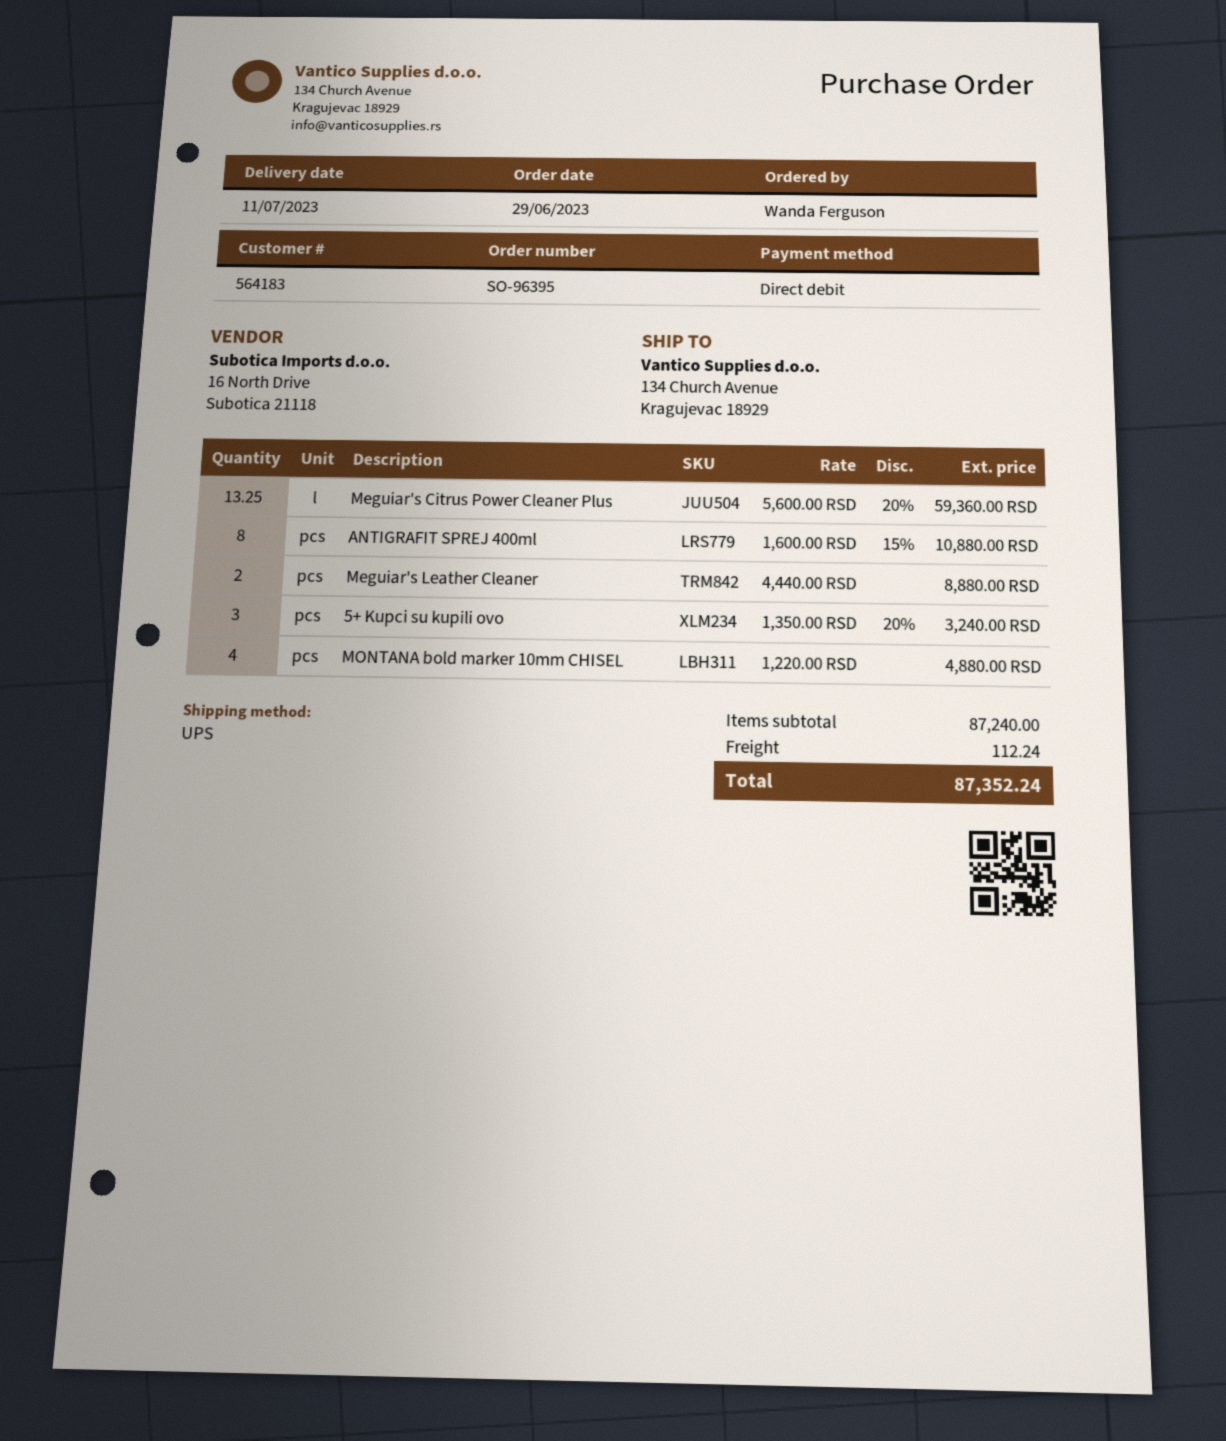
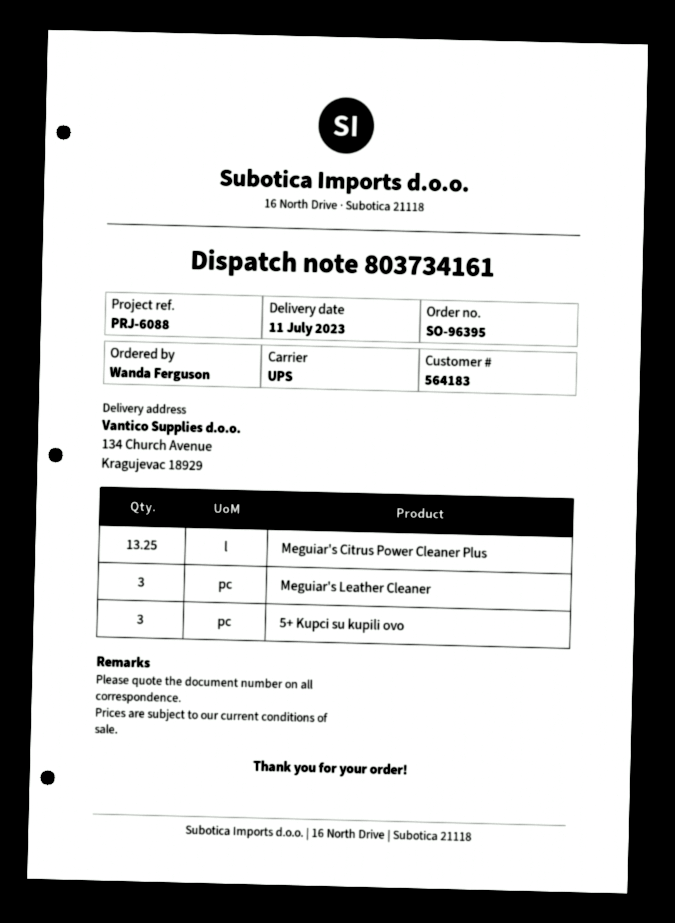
ANTIGRAFIT SPREJ 400ml: 8 -> none
Meguiar's Leather Cleaner: 2 -> 3
MONTANA bold marker 10mm CHISEL: 4 -> none

